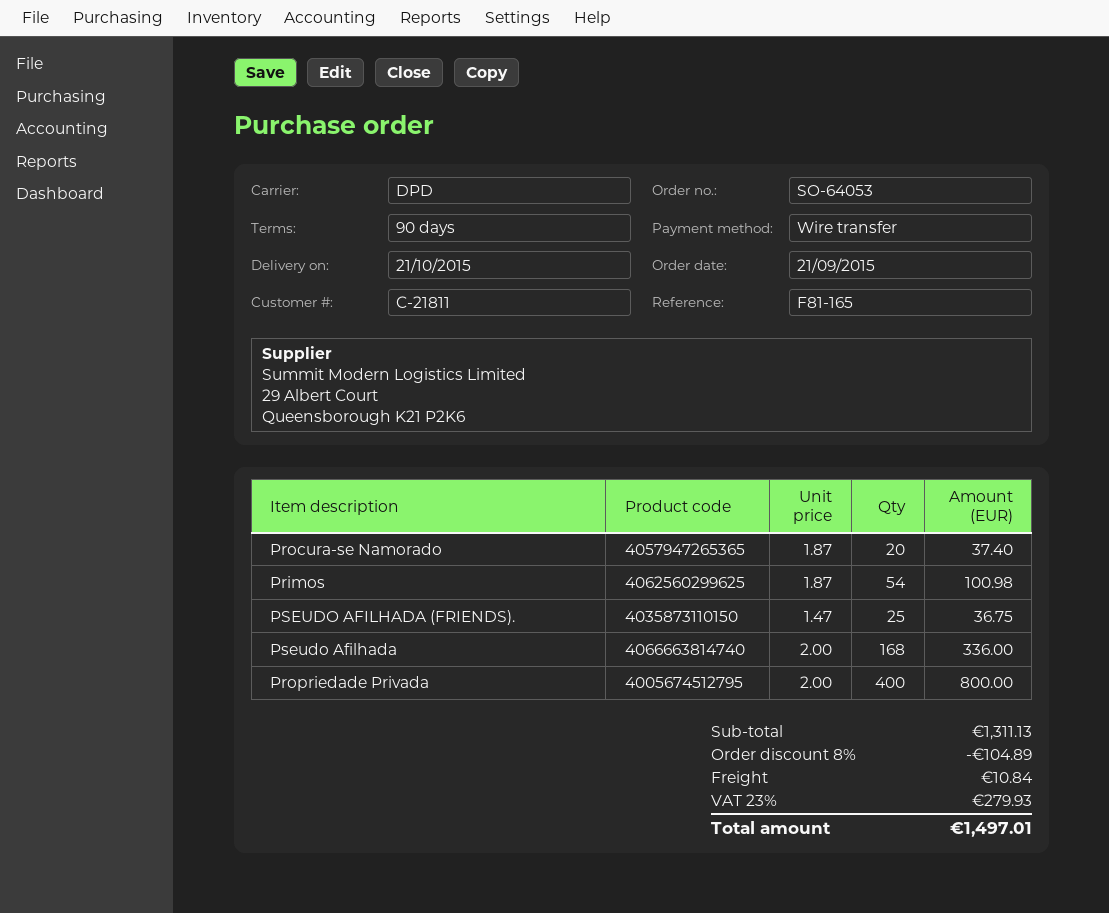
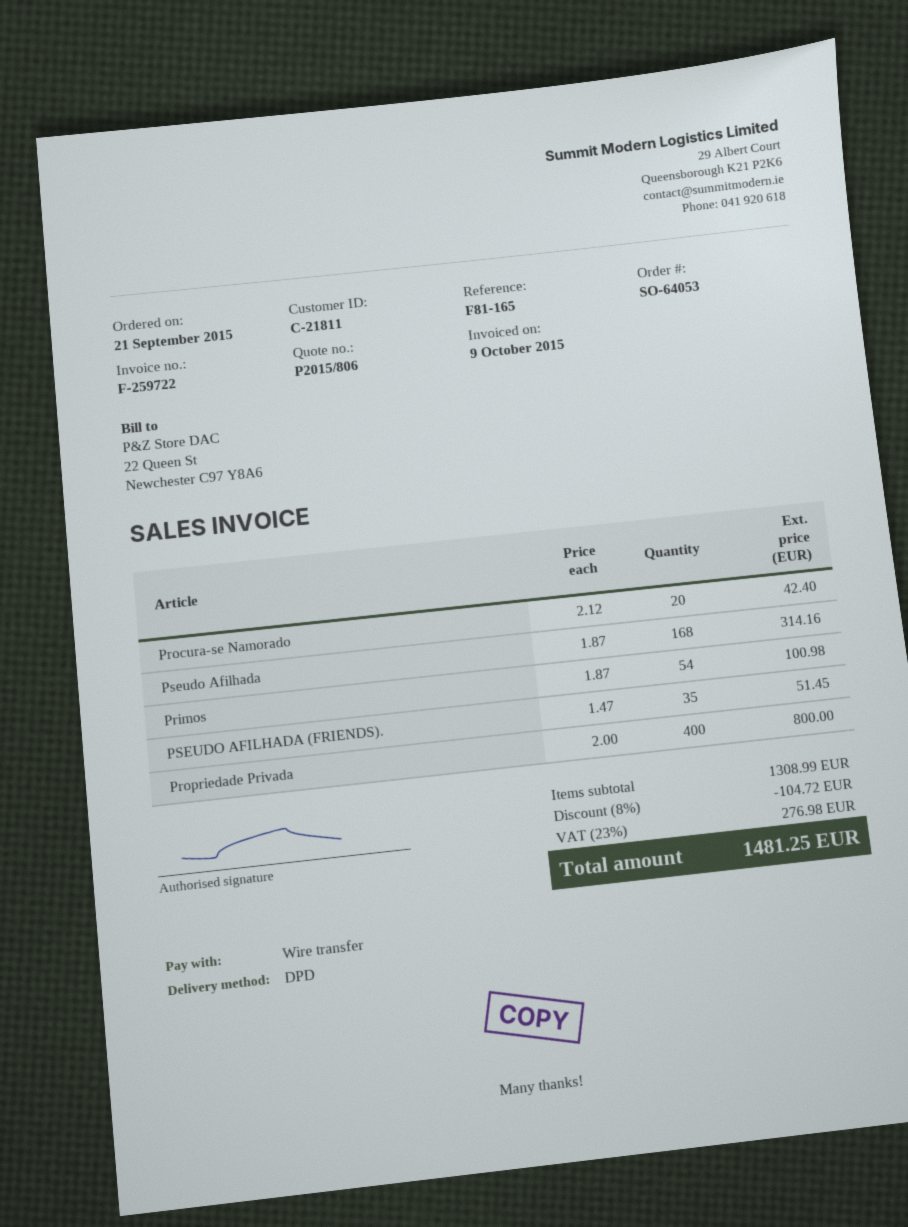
Procura-se Namorado: 20 x 1.87 = 37.40 -> 20 x 2.12 = 42.40
PSEUDO AFILHADA (FRIENDS).: 25 x 1.47 = 36.75 -> 35 x 1.47 = 51.45
Pseudo Afilhada: 168 x 2.00 = 336.00 -> 168 x 1.87 = 314.16
subtotal: 1311.13 -> 1308.99
discount: 8% = 104.89 -> 8% = 104.72
shipping: 10.84 -> none
tax: 23% = 279.93 -> 23% = 276.98
total: 1497.01 -> 1481.25

